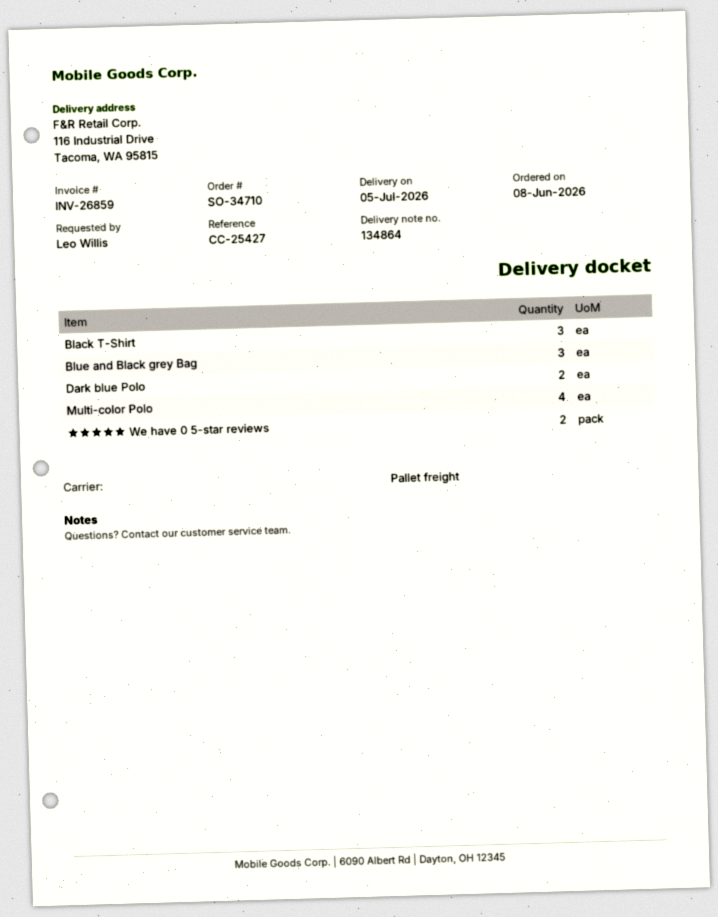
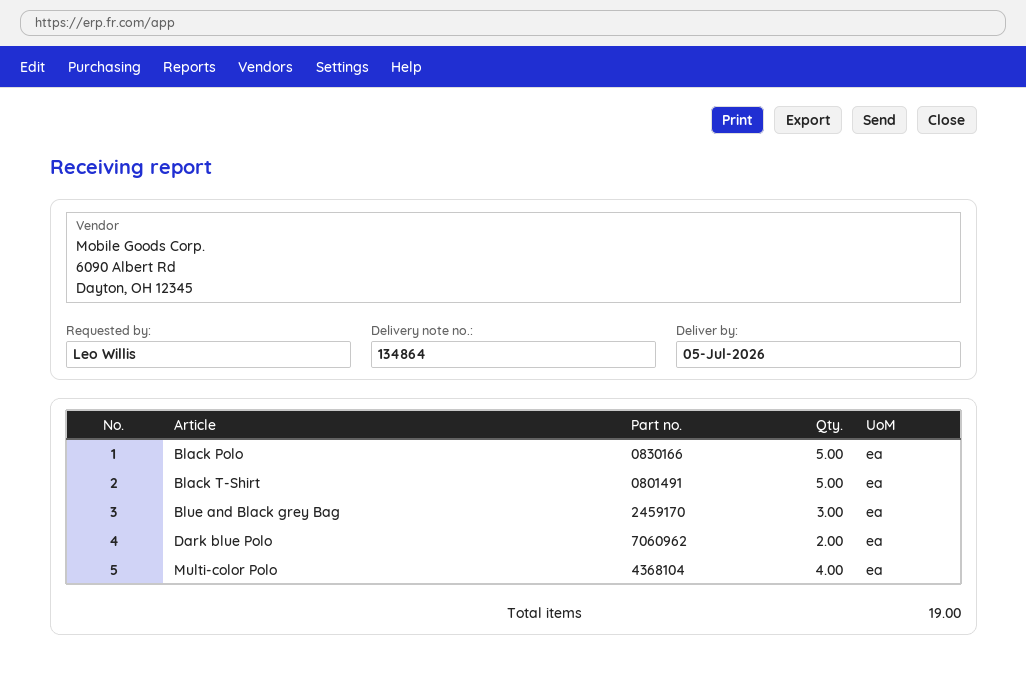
Black T-Shirt: 3 -> 5
★★★★★ We have 0 5-star reviews: 2 -> none
Black Polo: none -> 5

